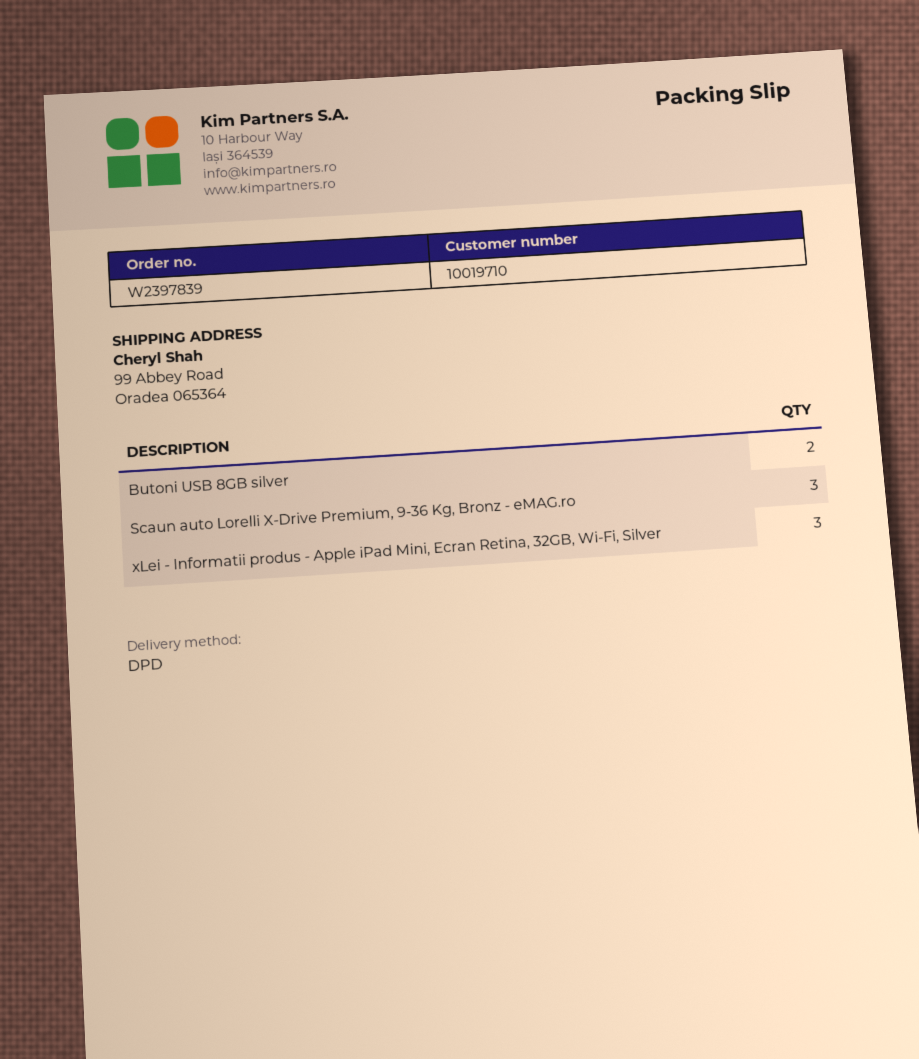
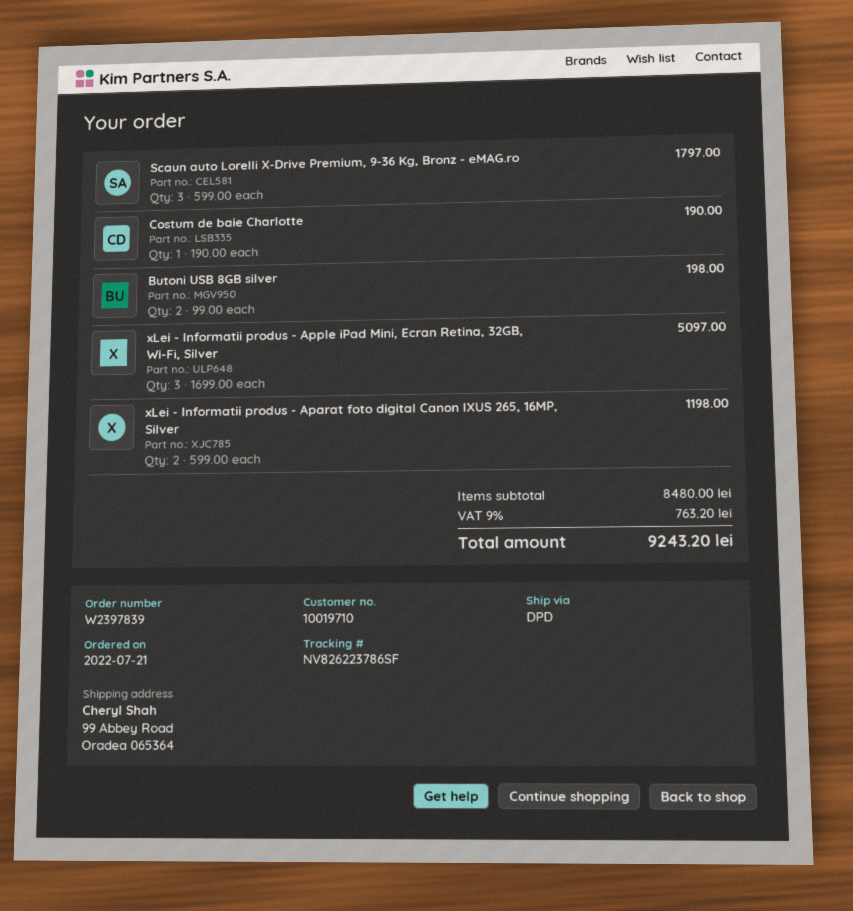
Costum de baie Charlotte: none -> 1
xLei - Informatii produs - Aparat foto digital Canon IXUS 265, 16MP, Silver: none -> 2

